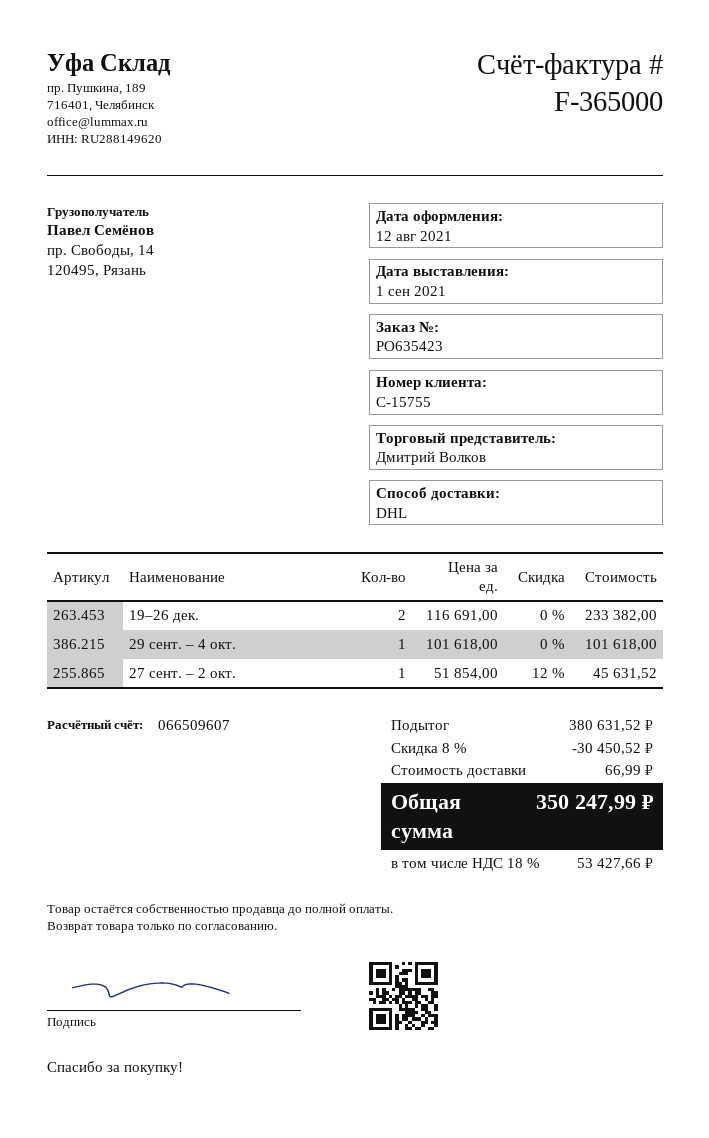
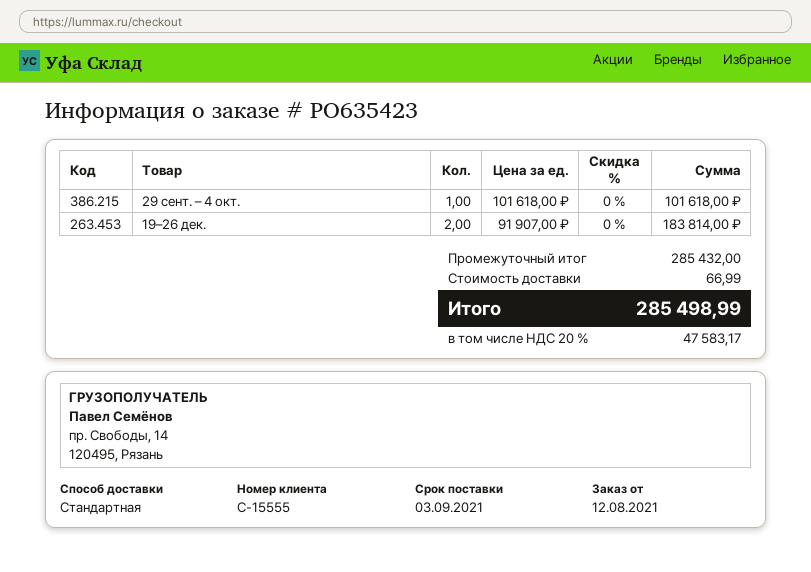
customer number: C-15755 -> C-15555
shipping method: DHL -> standard
19–26 дек.: 2 x 116691.00 = 233382.00 -> 2 x 91907.00 = 183814.00
27 сент. – 2 окт.: 1 x 51854.00 - 12% = 45631.52 -> none
subtotal: 380631.52 -> 285432.00
discount: 8% = 30450.52 -> none
tax: 18% = 53427.66 -> 20% = 47583.17
total: 350247.99 -> 285498.99

